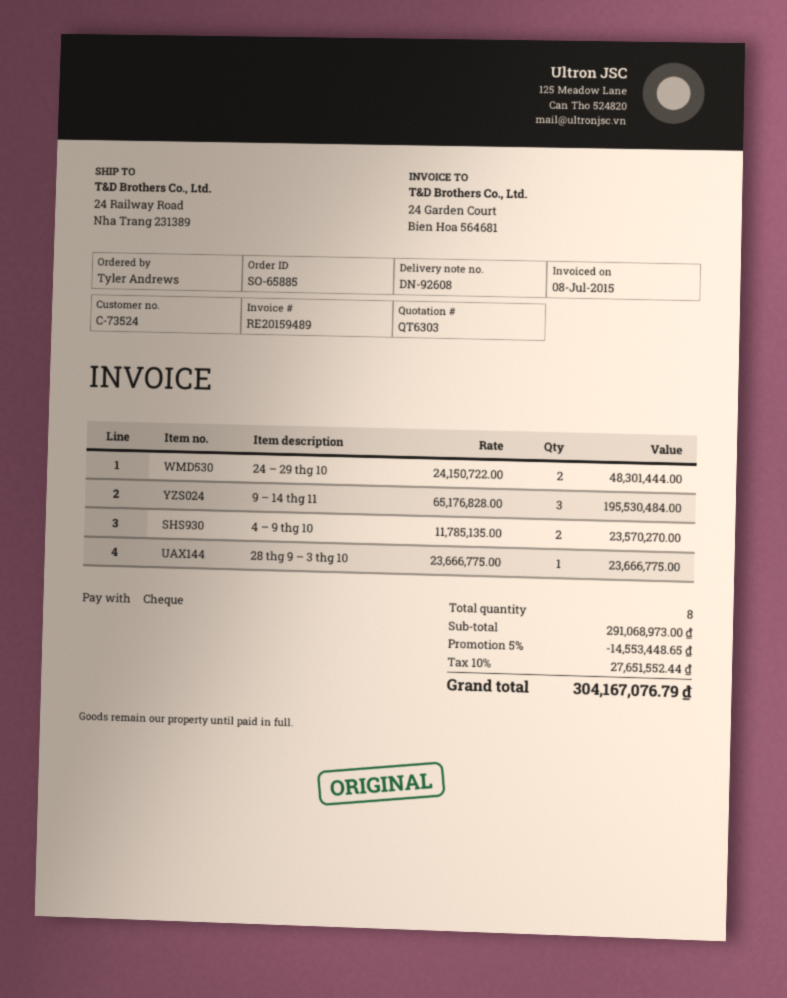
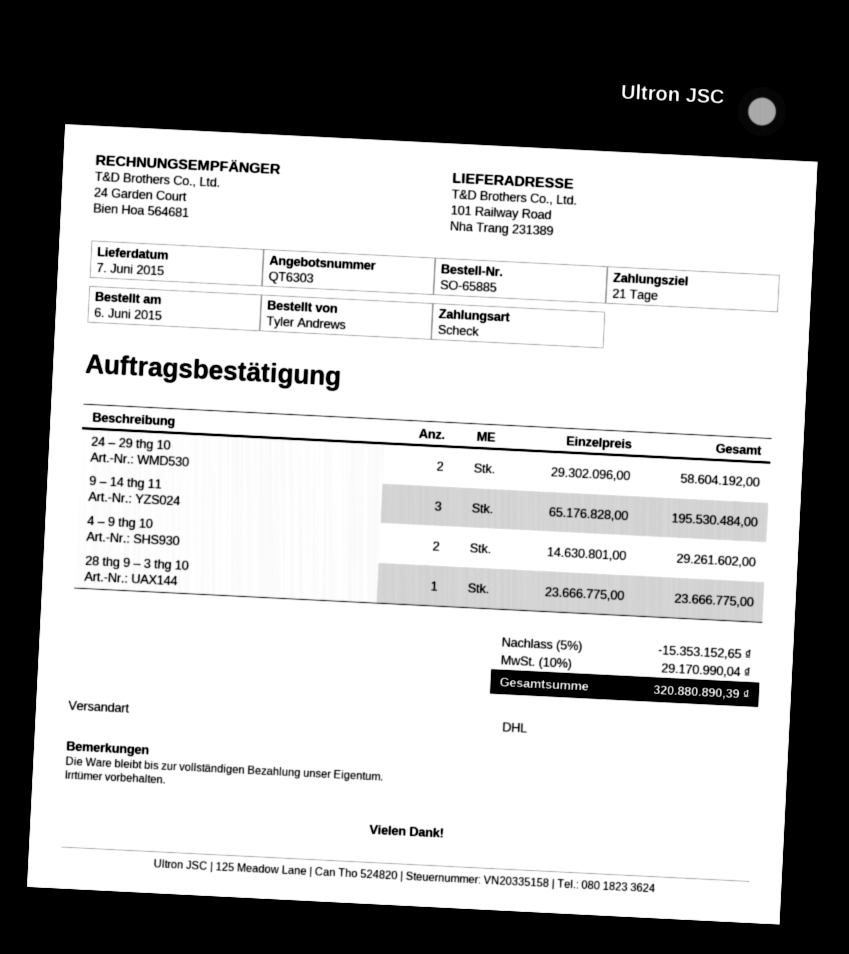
ship to: 24 Railway Road, Nha Trang 231389 -> 101 Railway Road, Nha Trang 231389
24 – 29 thg 10: 2 x 24150722.00 = 48301444.00 -> 2 x 29302096.00 = 58604192.00
4 – 9 thg 10: 2 x 11785135.00 = 23570270.00 -> 2 x 14630801.00 = 29261602.00
discount: 5% = 14553448.65 -> 5% = 15353152.65
tax: 10% = 27651552.44 -> 10% = 29170990.04
total: 304167076.79 -> 320880890.39

